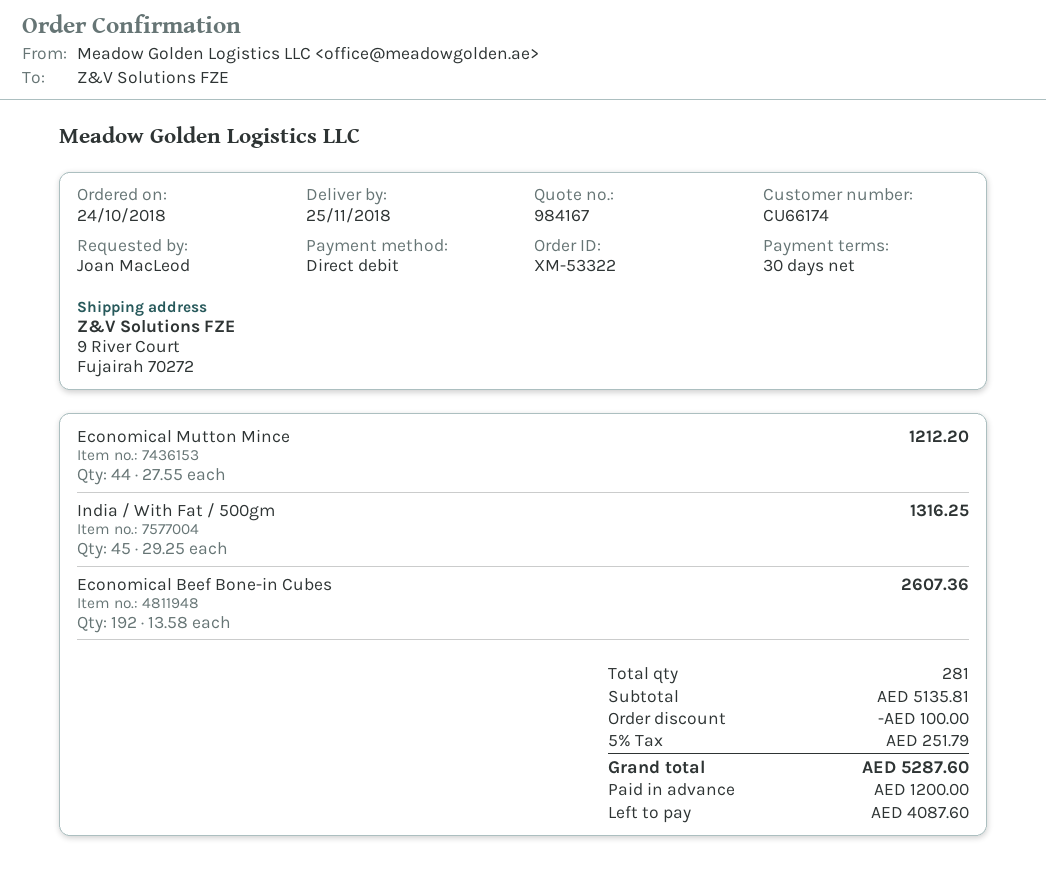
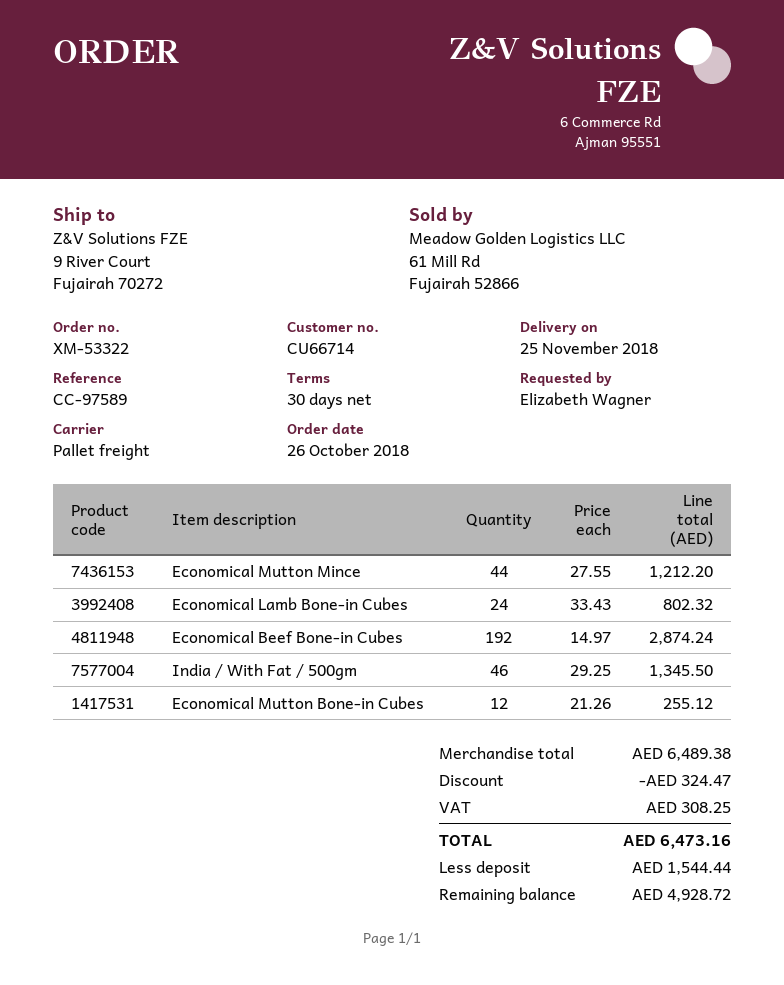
order date: 2018-10-24 -> 2018-10-26
customer number: CU66174 -> CU66714
ordered by: Joan MacLeod -> Elizabeth Wagner
India / With Fat / 500gm: 45 x 29.25 = 1316.25 -> 46 x 29.25 = 1345.50
Economical Beef Bone-in Cubes: 192 x 13.58 = 2607.36 -> 192 x 14.97 = 2874.24
Economical Lamb Bone-in Cubes: none -> 24 x 33.43 = 802.32
Economical Mutton Bone-in Cubes: none -> 12 x 21.26 = 255.12
subtotal: 5135.81 -> 6489.38
discount: 100.00 -> 324.47
tax: 251.79 -> 308.25
total: 5287.60 -> 6473.16
deposit: 1200.00 -> 1544.44
balance: 4087.60 -> 4928.72

